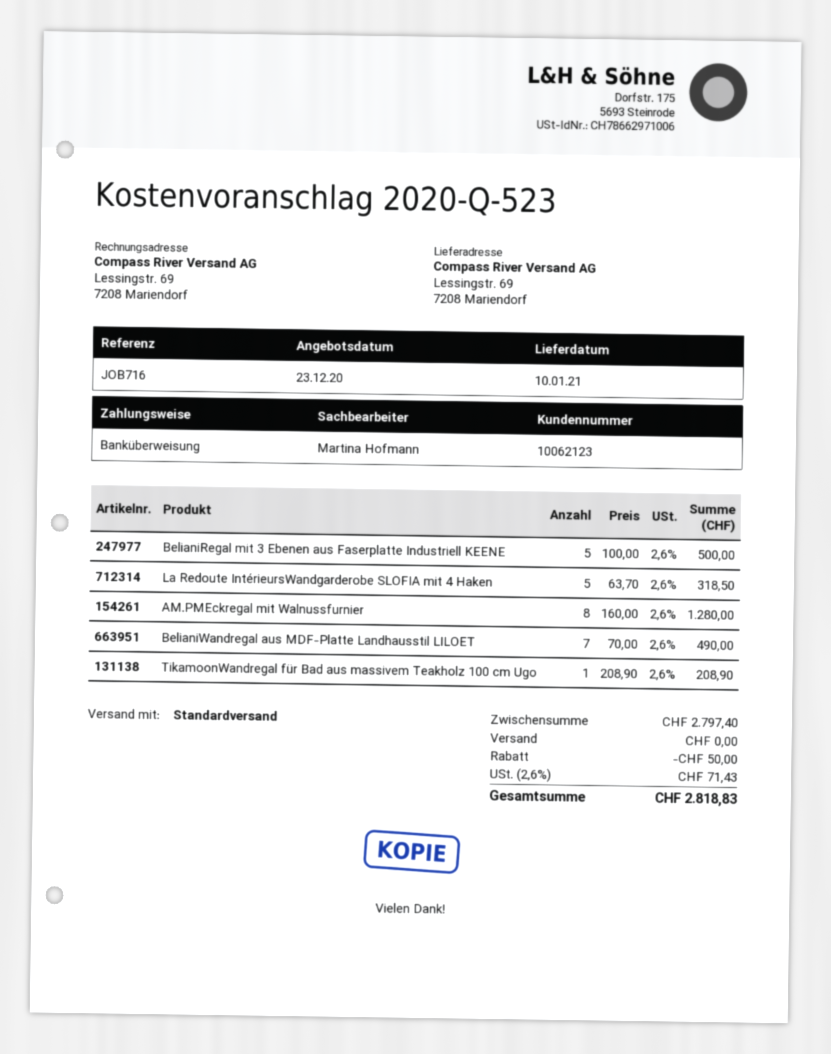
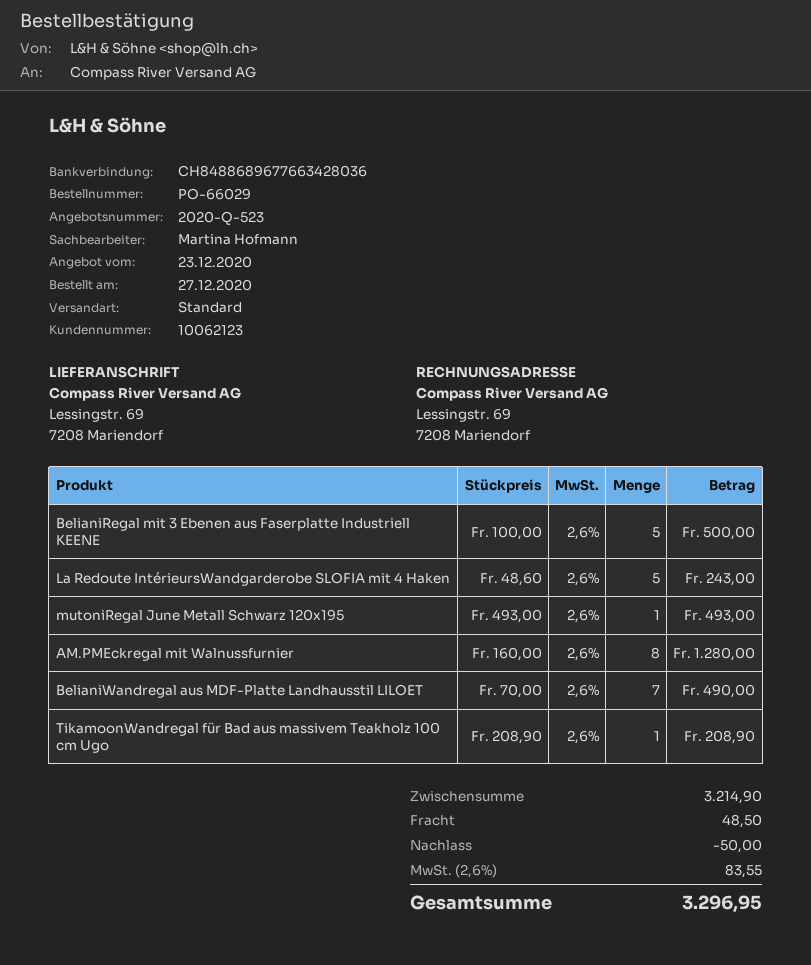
La Redoute IntérieursWandgarderobe SLOFIA mit 4 Haken: 5 x 63.70 = 318.50 -> 5 x 48.60 = 243.00
mutoniRegal June Metall Schwarz 120x195: none -> 1 x 493.00 = 493.00
subtotal: 2797.40 -> 3214.90
shipping: 0.00 -> 48.50
tax: 2.6% = 71.43 -> 2.6% = 83.55
total: 2818.83 -> 3296.95

